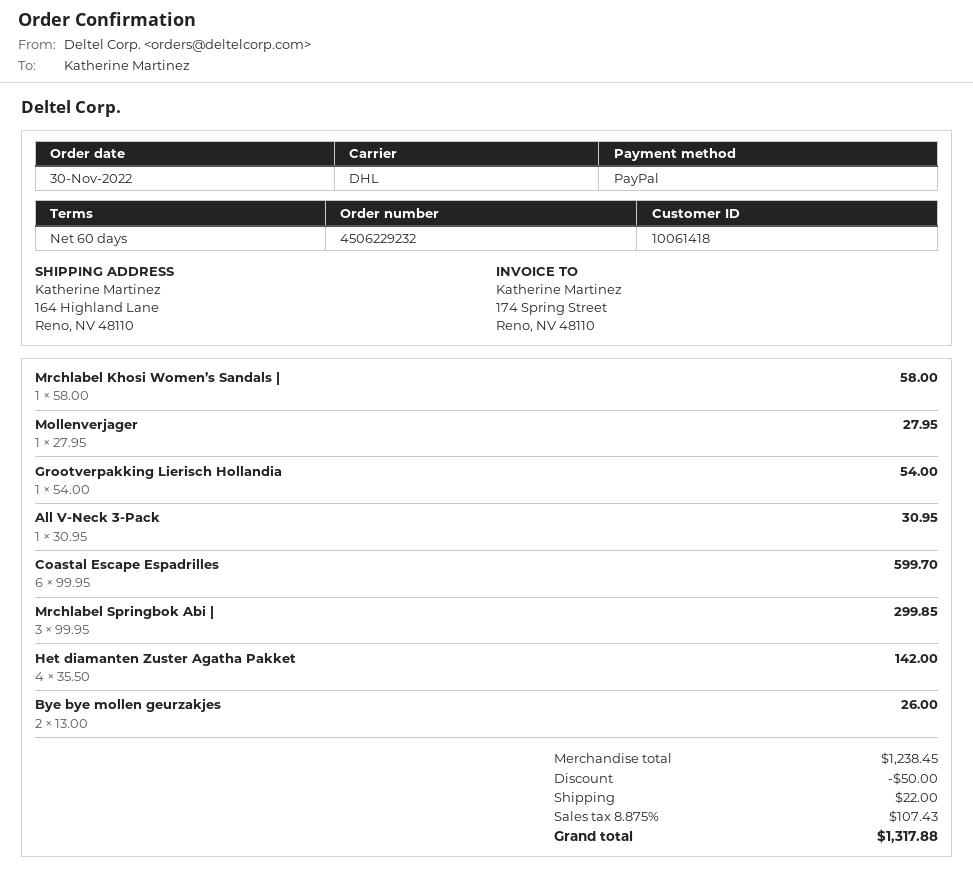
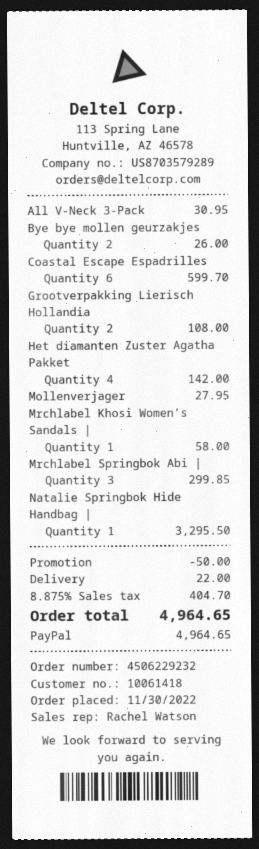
Grootverpakking Lierisch Hollandia: 1 for 54.00 -> 2 for 108.00
Natalie Springbok Hide Handbag |: none -> 1 for 3295.50
tax: 8.875% = 107.43 -> 8.875% = 404.70
total: 1317.88 -> 4964.65

